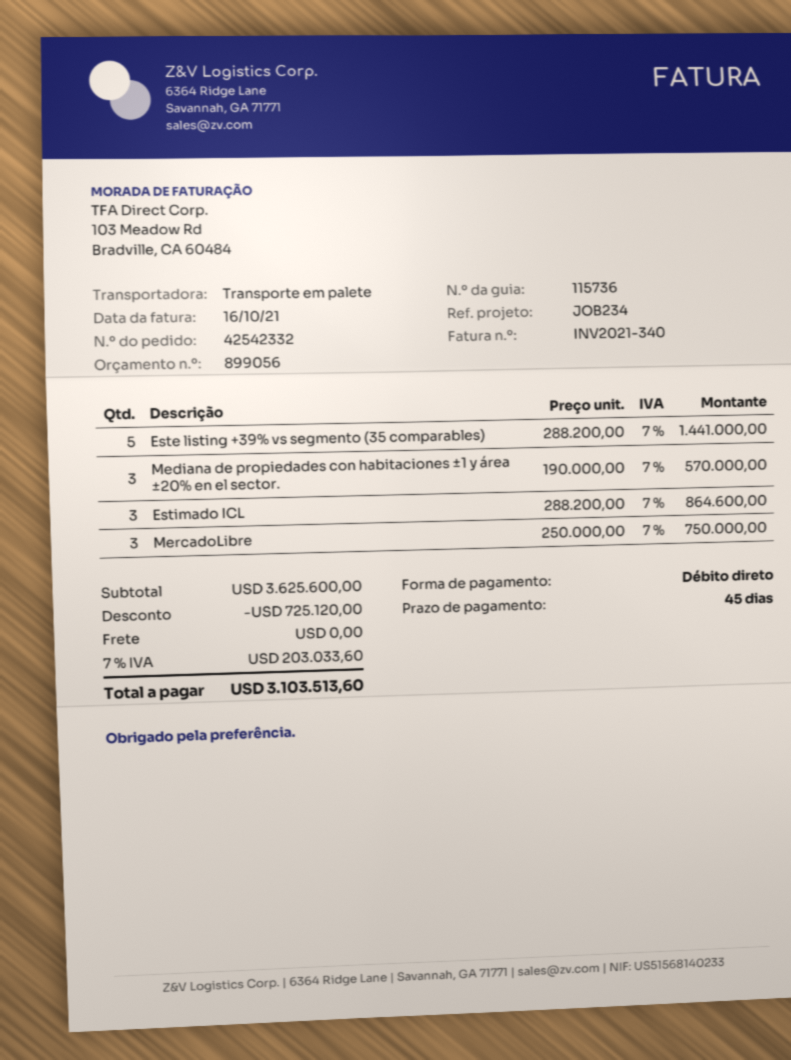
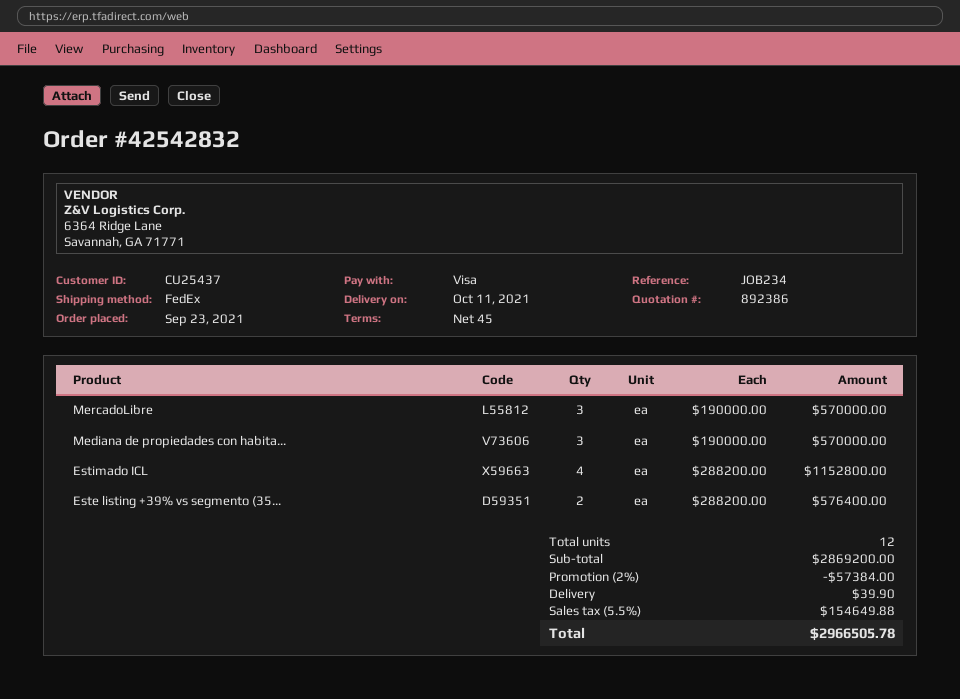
quote number: 899056 -> 892386
order number: 42542332 -> 42542832
payment method: direct debit -> Visa
shipping method: pallet freight -> FedEx
Este listing +39% vs segmento (35 comparables): 5 x 288200.00 = 1441000.00 -> 2 x 288200.00 = 576400.00
Estimado ICL: 3 x 288200.00 = 864600.00 -> 4 x 288200.00 = 1152800.00
MercadoLibre: 3 x 250000.00 = 750000.00 -> 3 x 190000.00 = 570000.00
subtotal: 3625600.00 -> 2869200.00
discount: 725120.00 -> 57384.00
shipping: 0.00 -> 39.90
tax: 7% = 203033.60 -> 5.5% = 154649.88
total: 3103513.60 -> 2966505.78

